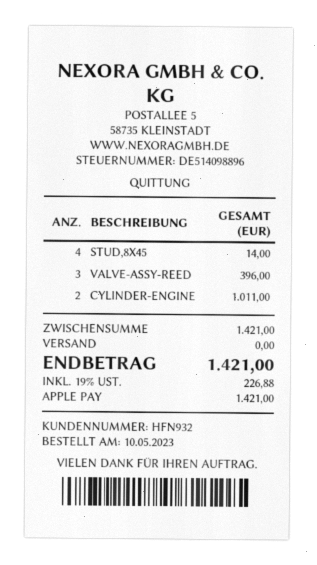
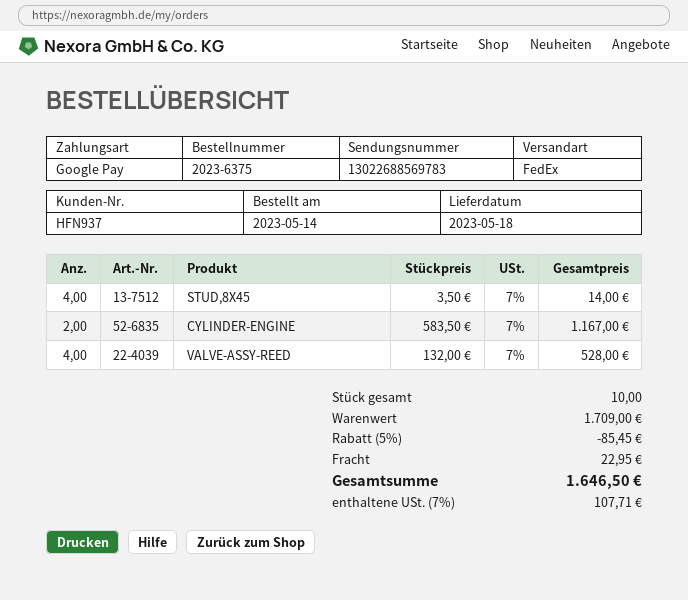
order date: 2023-05-10 -> 2023-05-14
customer number: HFN932 -> HFN937
payment method: Apple Pay -> Google Pay
VALVE-ASSY-REED: 3 for 396.00 -> 4 for 528.00
CYLINDER-ENGINE: 2 for 1011.00 -> 2 for 1167.00
subtotal: 1421.00 -> 1709.00
discount: none -> 5% = 85.45
shipping: 0.00 -> 22.95
tax: 19% = 226.88 -> 7% = 107.71
total: 1421.00 -> 1646.50

